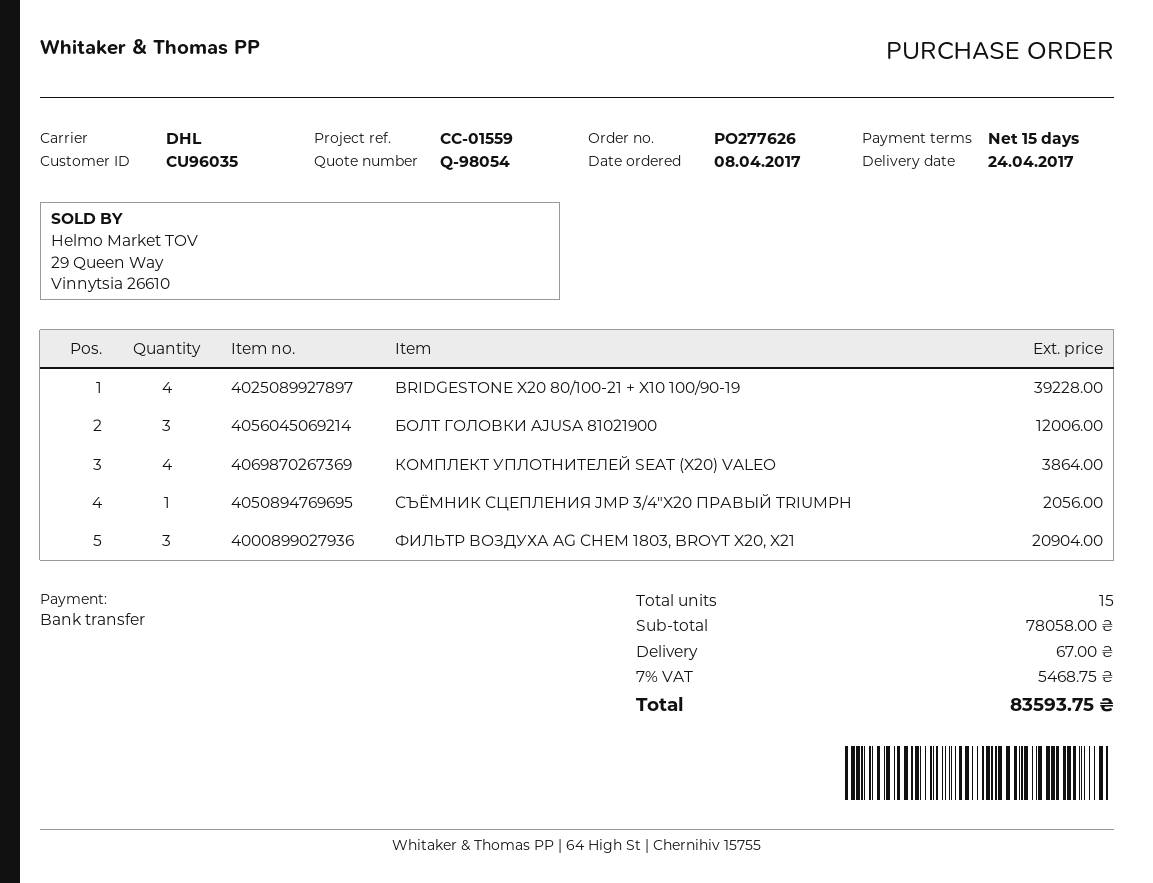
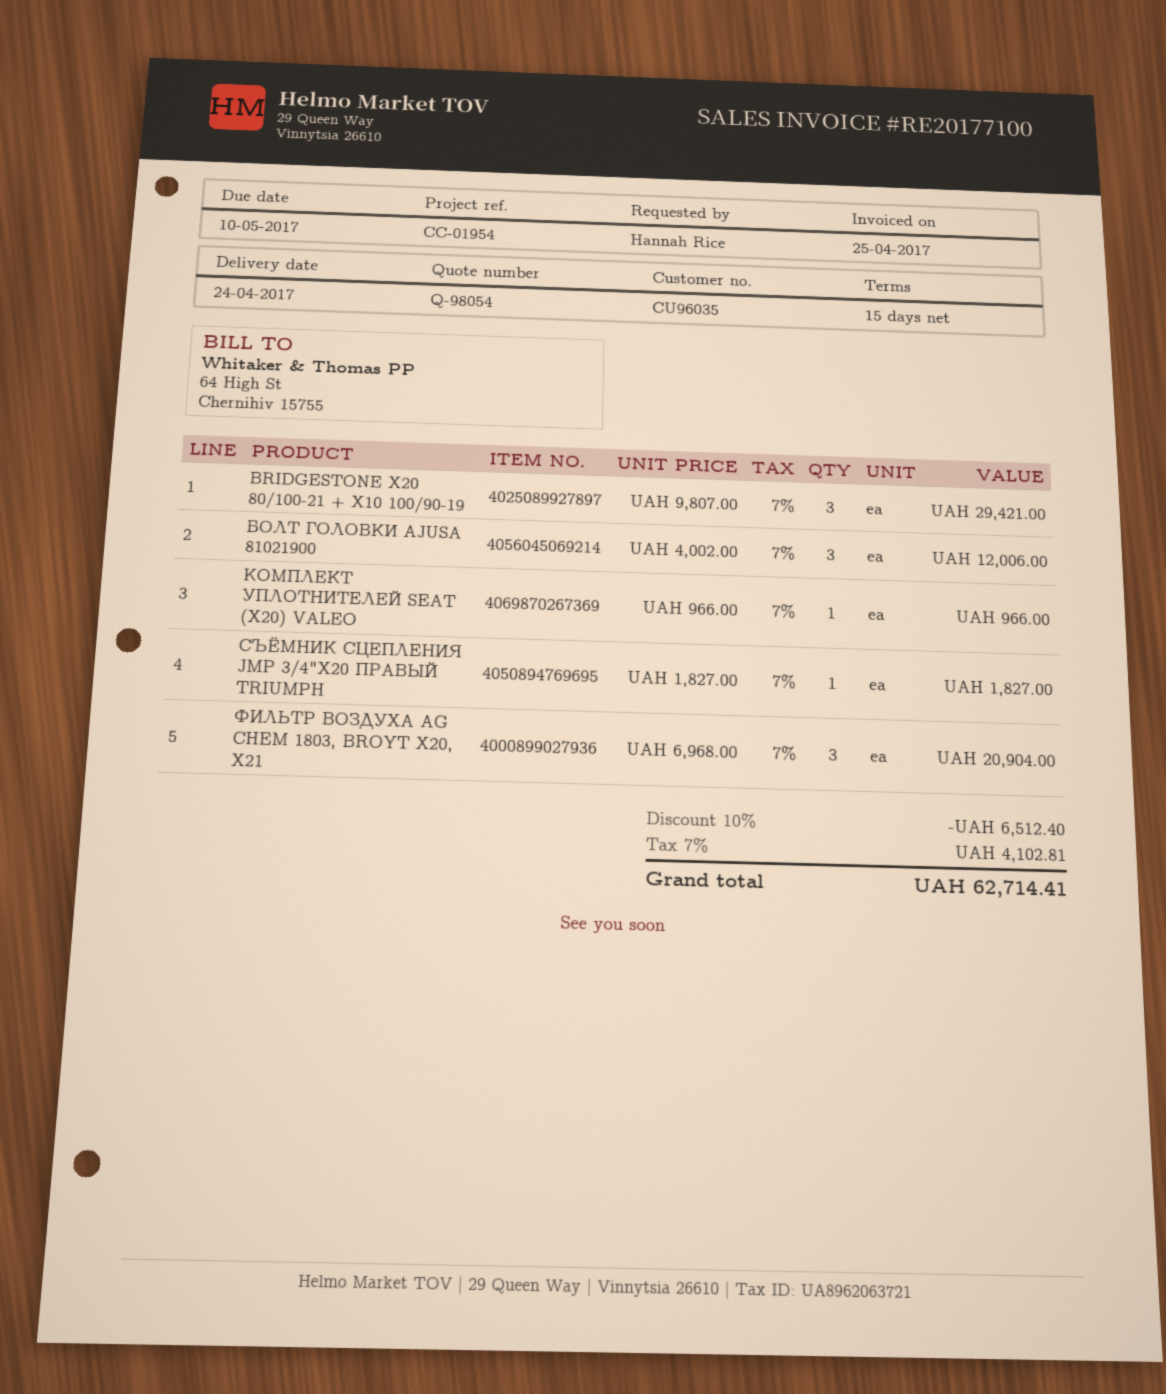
reference: CC-01559 -> CC-01954
BRIDGESTONE X20 80/100-21 + X10 100/90-19: 4 for 39228.00 -> 3 for 29421.00
КОМПЛЕКТ УПЛОТНИТЕЛЕЙ SEAT (X20) VALEO: 4 for 3864.00 -> 1 for 966.00
СЪЁМНИК СЦЕПЛЕНИЯ JMP 3/4"X20 ПРАВЫЙ TRIUMPH: 1 for 2056.00 -> 1 for 1827.00
discount: none -> 10% = 6512.40
shipping: 67.00 -> none
tax: 7% = 5468.75 -> 7% = 4102.81
total: 83593.75 -> 62714.41

